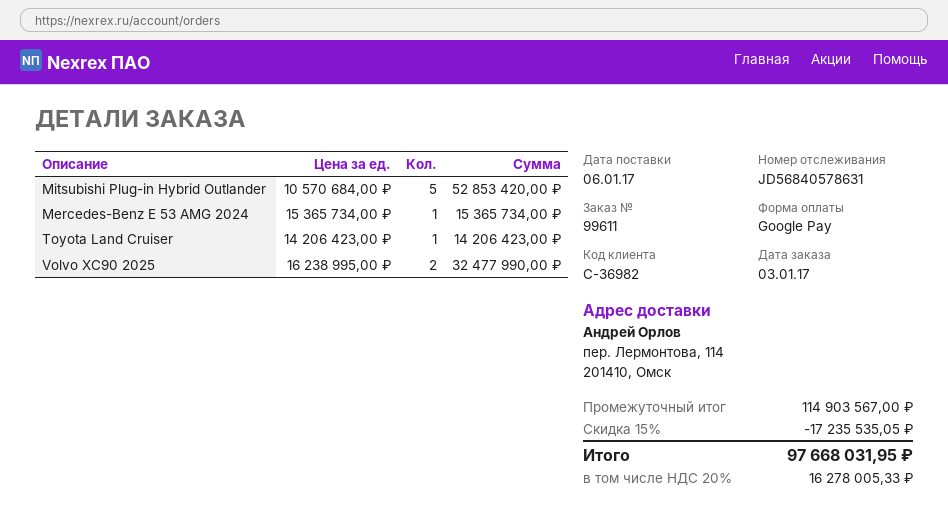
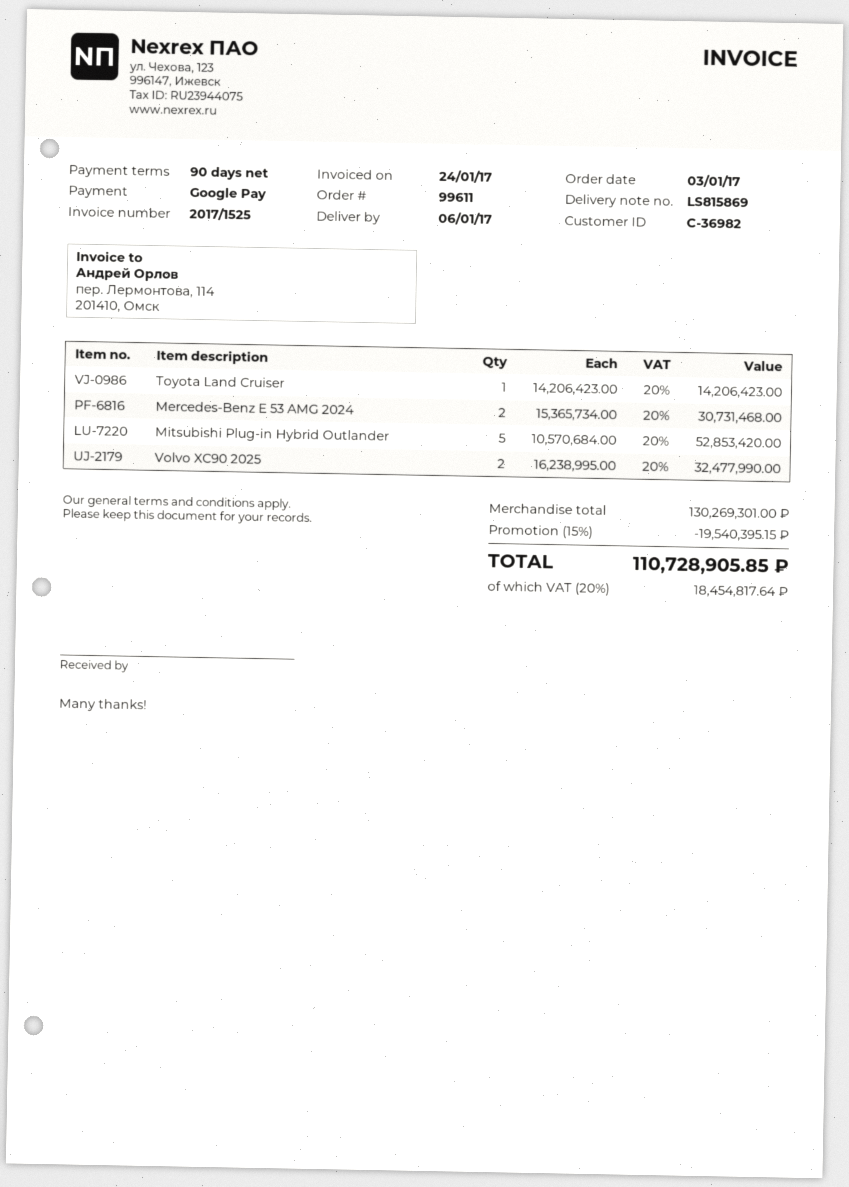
Mercedes-Benz E 53 AMG 2024: 1 x 15365734.00 = 15365734.00 -> 2 x 15365734.00 = 30731468.00
subtotal: 114903567.00 -> 130269301.00
discount: 15% = 17235535.05 -> 15% = 19540395.15
tax: 20% = 16278005.33 -> 20% = 18454817.64
total: 97668031.95 -> 110728905.85

